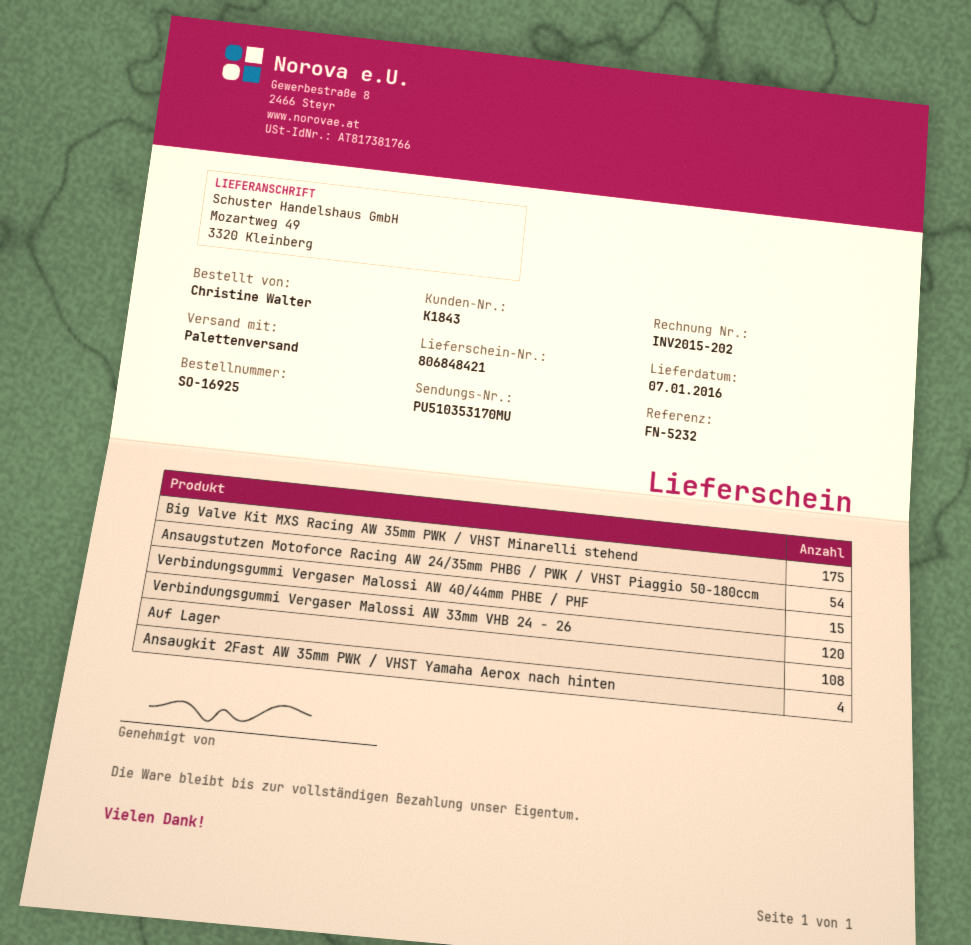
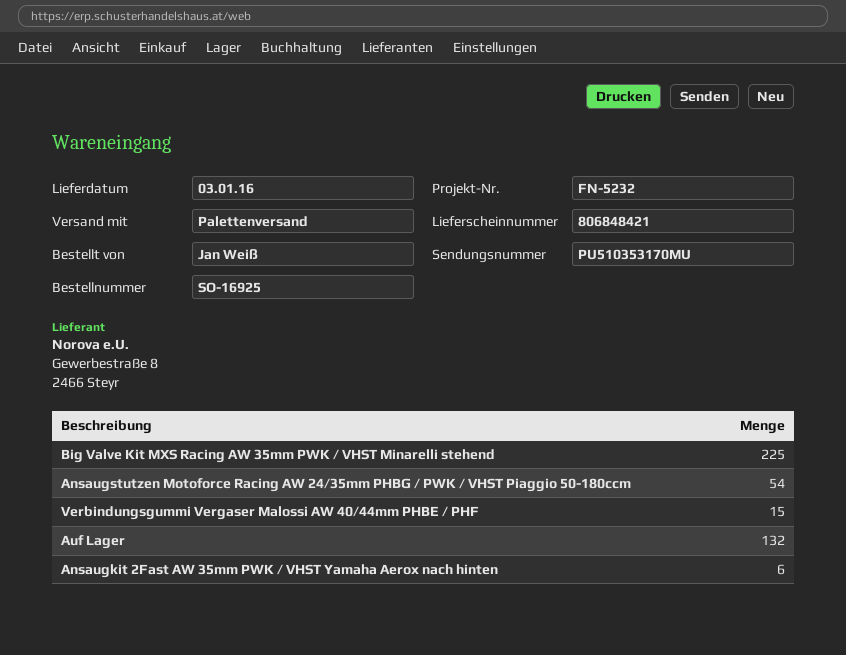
delivery date: 2016-01-07 -> 2016-01-03
ordered by: Christine Walter -> Jan Weiß
Big Valve Kit MXS Racing AW 35mm PWK / VHST Minarelli stehend: 175 -> 225
Verbindungsgummi Vergaser Malossi AW 33mm VHB 24 - 26: 120 -> none
Auf Lager: 108 -> 132
Ansaugkit 2Fast AW 35mm PWK / VHST Yamaha Aerox nach hinten: 4 -> 6

